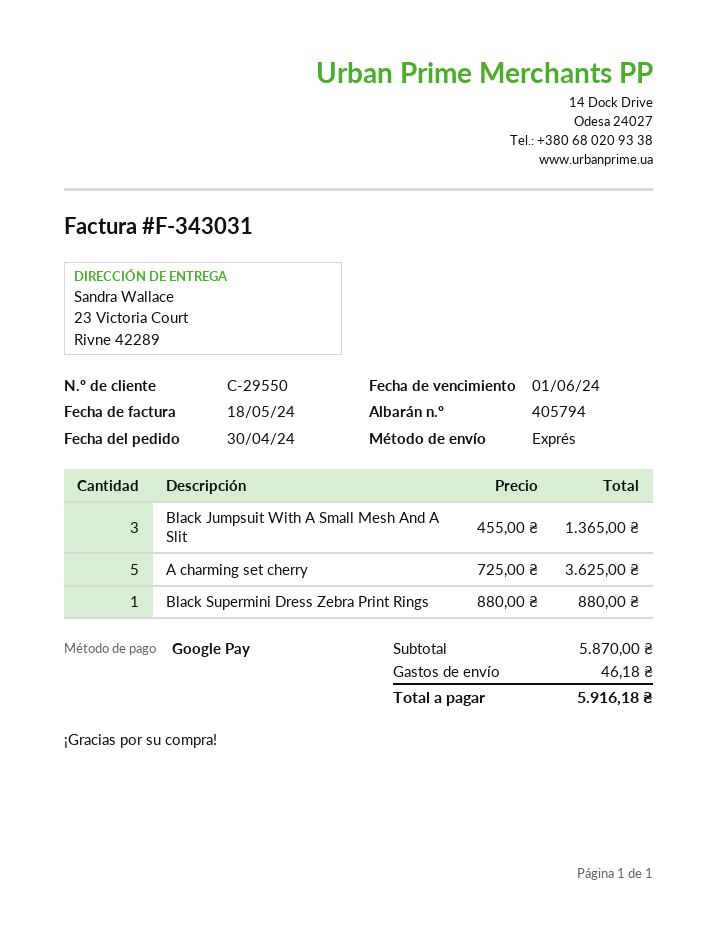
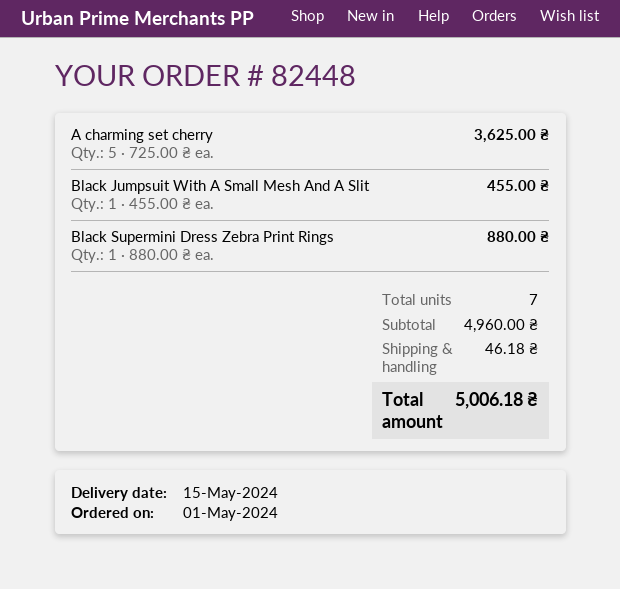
order date: 2024-04-30 -> 2024-05-01
Black Jumpsuit With A Small Mesh And A Slit: 3 x 455.00 = 1365.00 -> 1 x 455.00 = 455.00
subtotal: 5870.00 -> 4960.00
total: 5916.18 -> 5006.18

